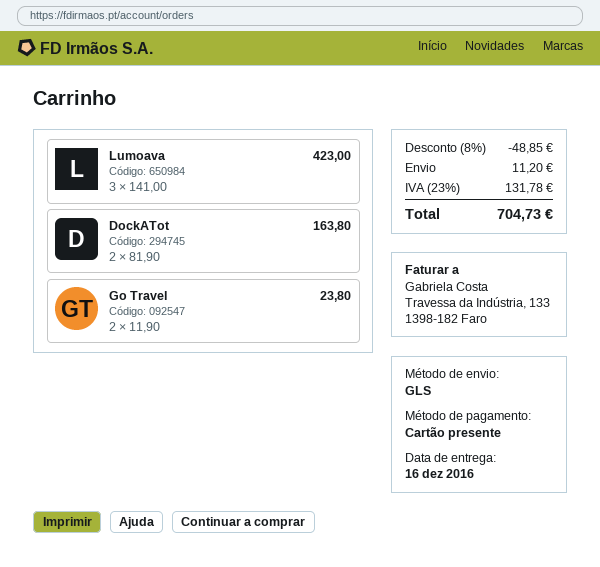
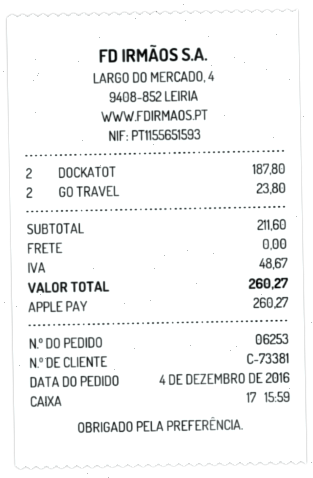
payment method: gift card -> Apple Pay
Lumoava: 3 for 423.00 -> none
DockATot: 2 for 163.80 -> 2 for 187.80
discount: 8% = 48.85 -> none
shipping: 11.20 -> 0.00
tax: 131.78 -> 48.67
total: 704.73 -> 260.27

